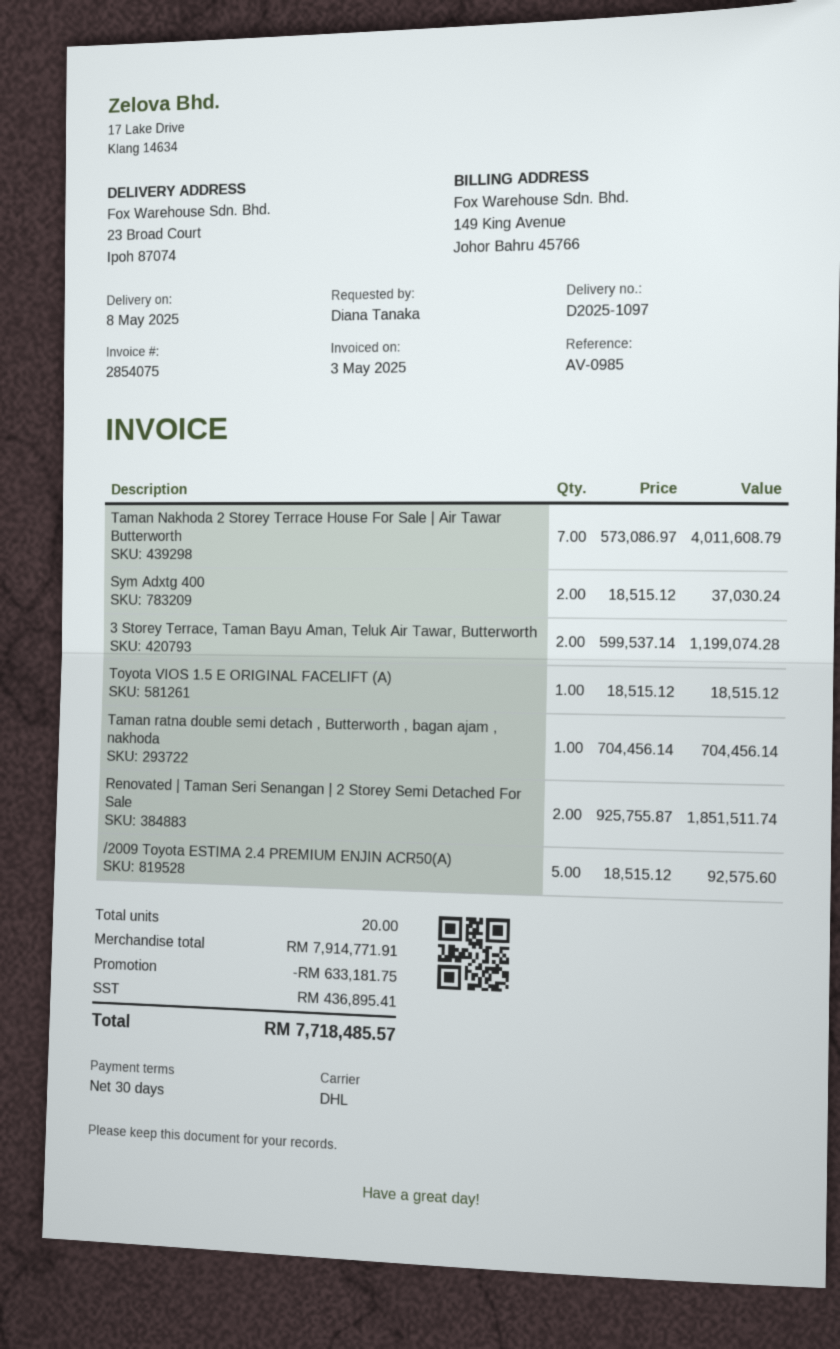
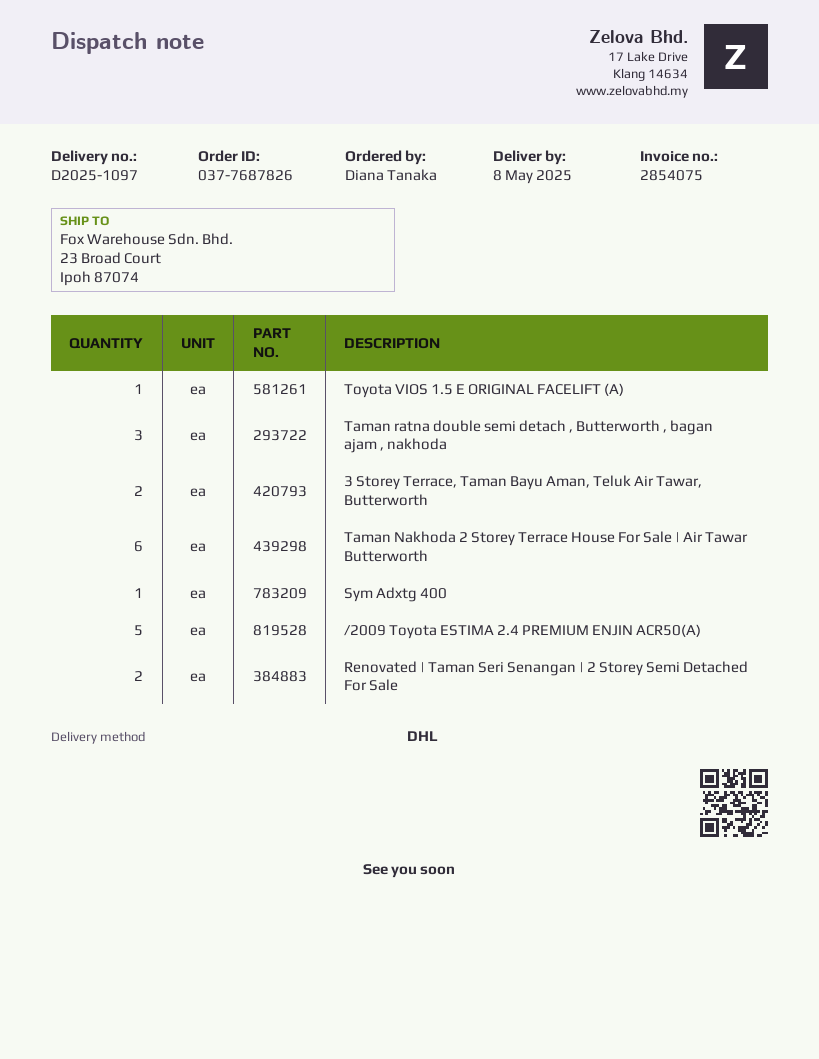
Taman Nakhoda 2 Storey Terrace House For Sale | Air Tawar Butterworth: 7 -> 6
Sym Adxtg 400: 2 -> 1
Taman ratna double semi detach , Butterworth , bagan ajam , nakhoda: 1 -> 3

